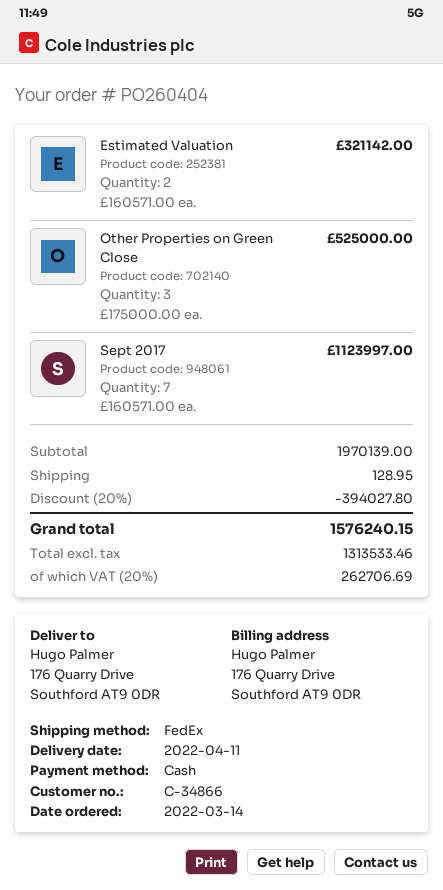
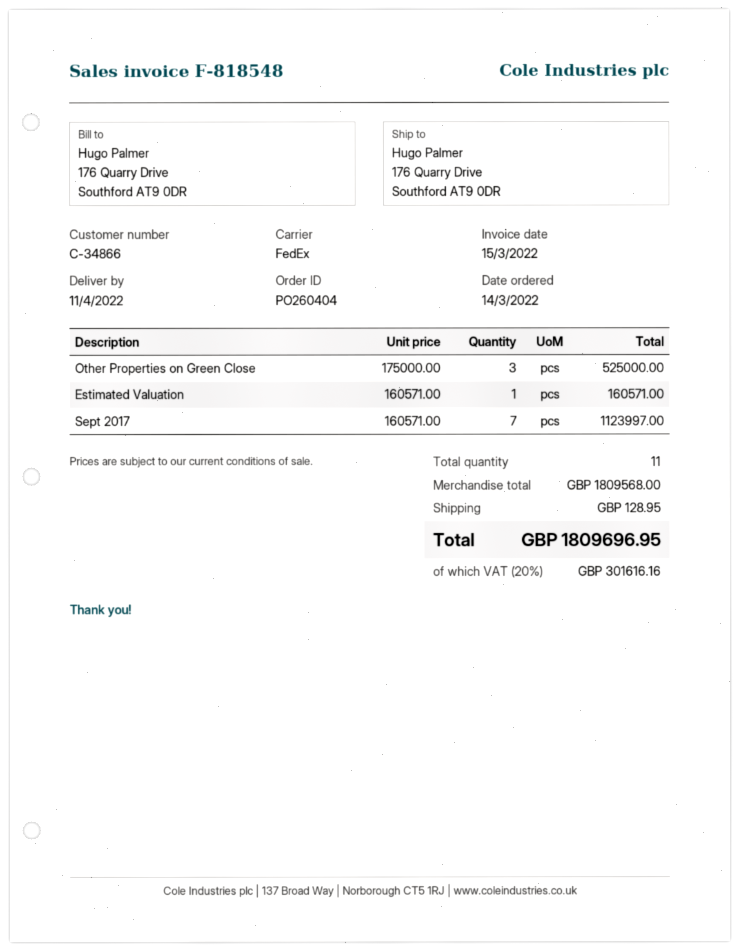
Estimated Valuation: 2 x 160571.00 = 321142.00 -> 1 x 160571.00 = 160571.00
subtotal: 1970139.00 -> 1809568.00
discount: 20% = 394027.80 -> none
tax: 20% = 262706.69 -> 20% = 301616.16
total: 1576240.15 -> 1809696.95

